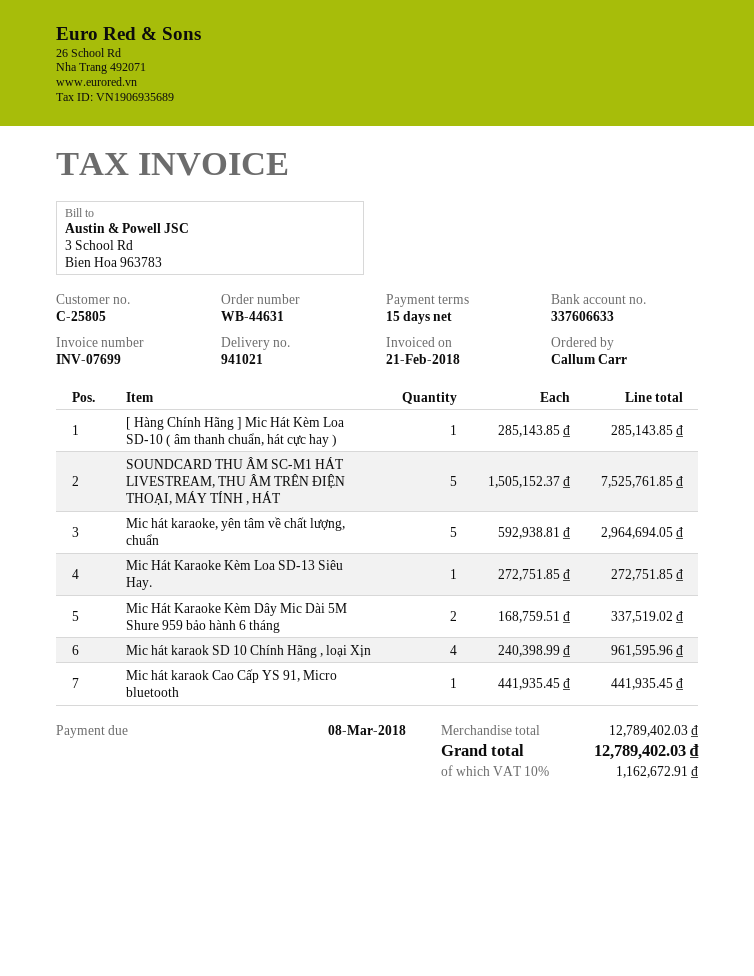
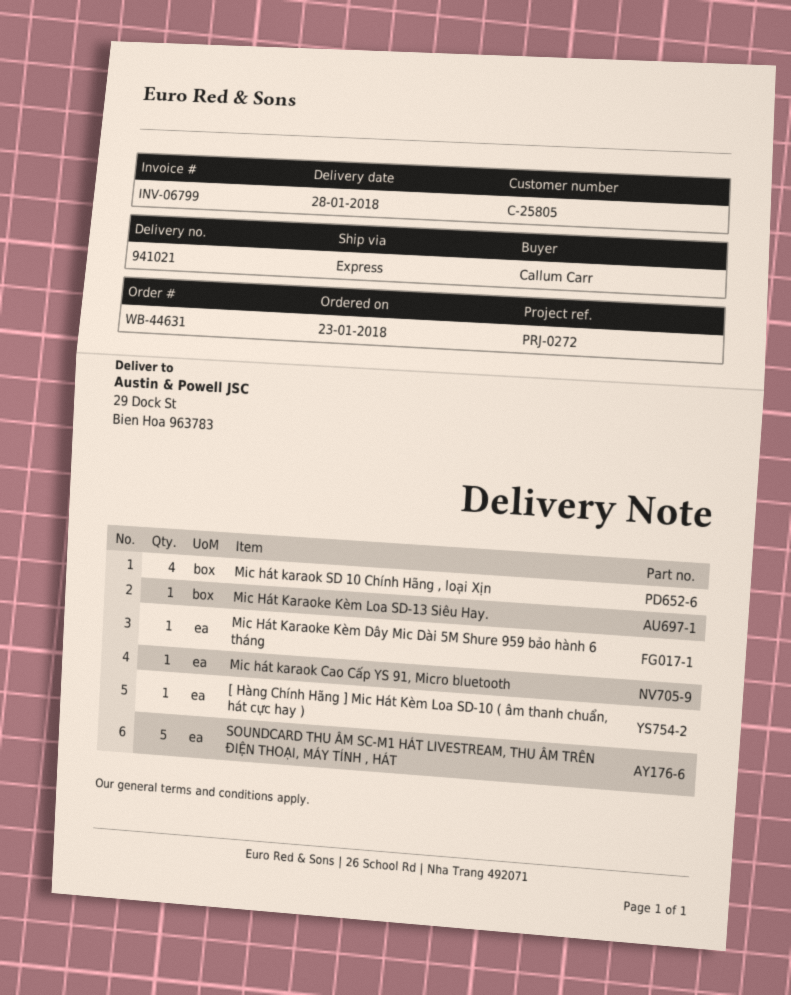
invoice number: INV-07699 -> INV-06799
Mic hát karaoke, yên tâm về chất lượng, chuẩn: 5 -> none
Mic Hát Karaoke Kèm Dây Mic Dài 5M Shure 959 bảo hành 6 tháng: 2 -> 1

